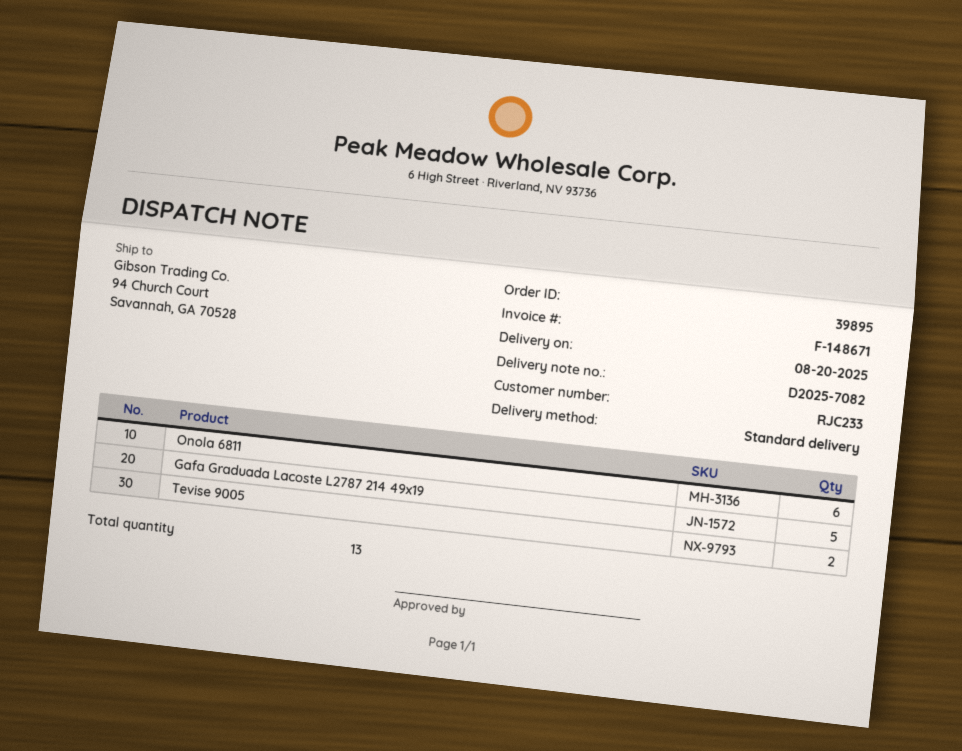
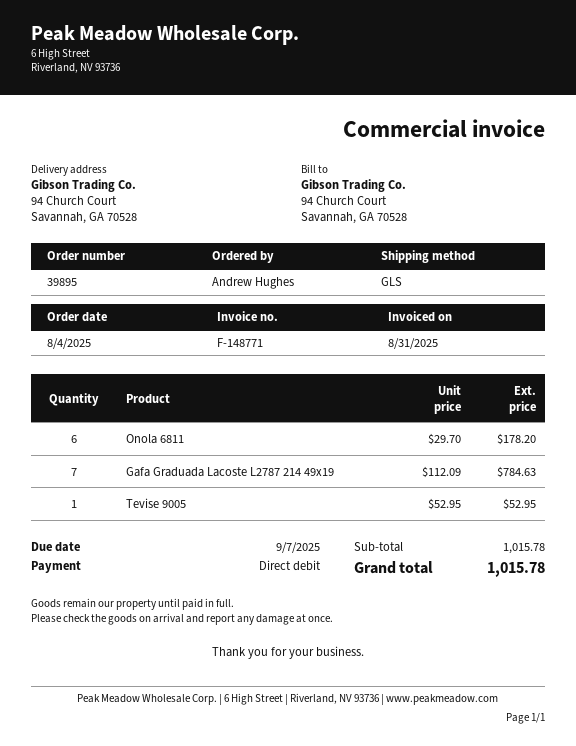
invoice number: F-148671 -> F-148771
shipping method: standard -> GLS
Gafa Graduada Lacoste L2787 214 49x19: 5 -> 7
Tevise 9005: 2 -> 1

